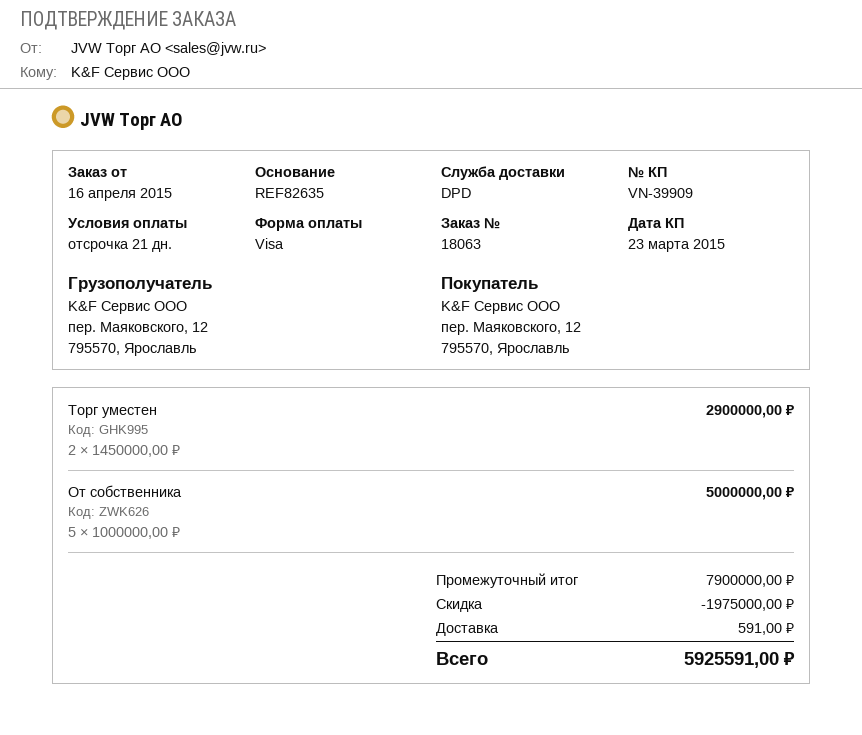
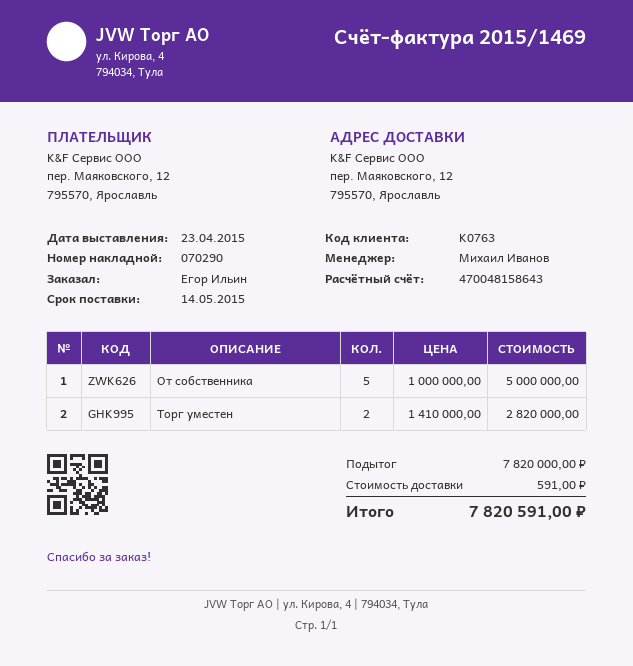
Торг уместен: 2 x 1450000.00 = 2900000.00 -> 2 x 1410000.00 = 2820000.00
subtotal: 7900000.00 -> 7820000.00
discount: 1975000.00 -> none
total: 5925591.00 -> 7820591.00

